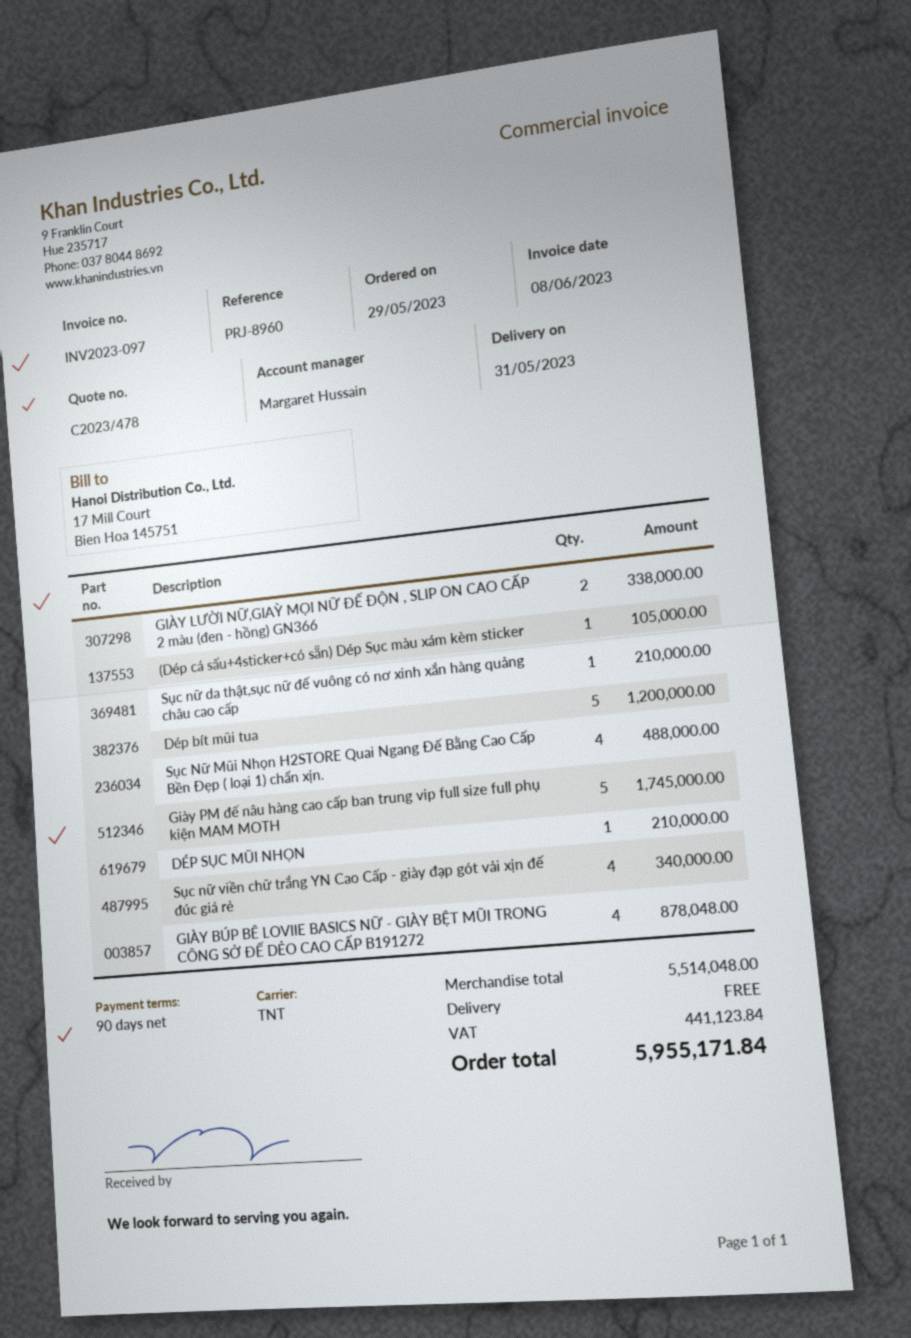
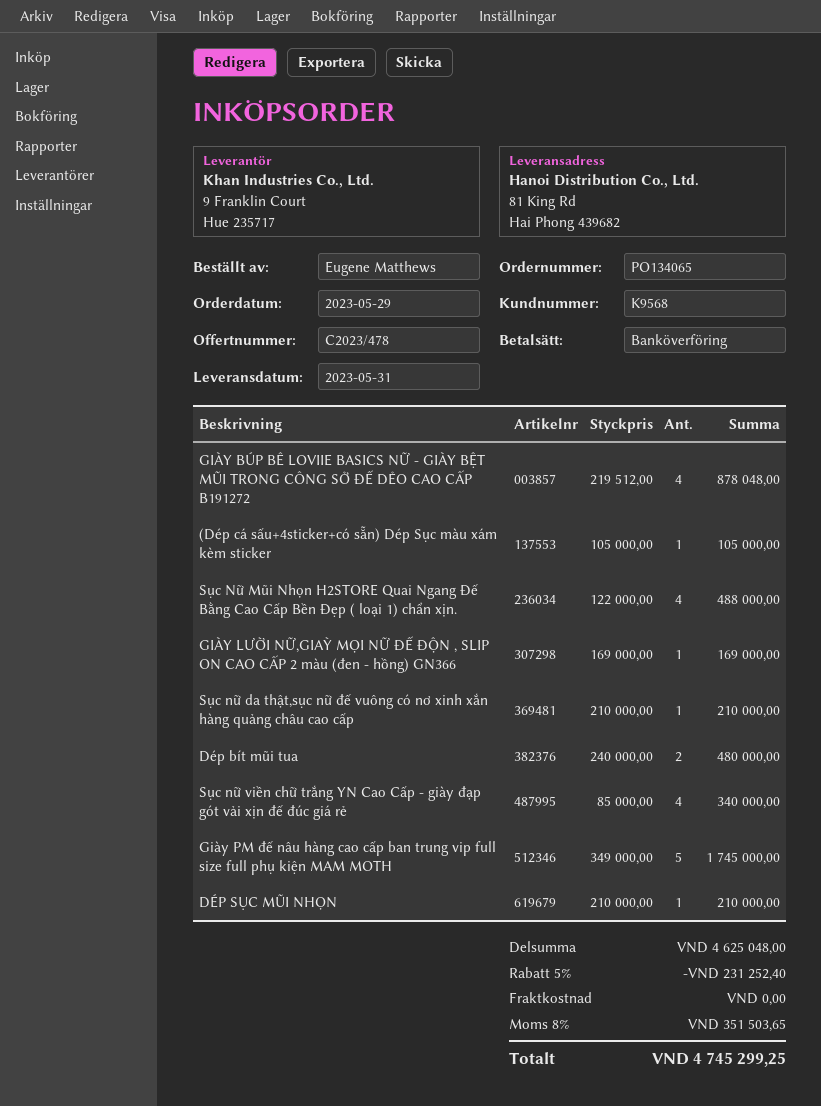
GIÀY LƯỜI NỮ,GIAỲ MỌI NỮ ĐẾ ĐỘN , SLIP ON CAO CẤP 2 màu (đen - hồng) GN366: 2 for 338000.00 -> 1 for 169000.00
Dép bít mũi tua: 5 for 1200000.00 -> 2 for 480000.00
subtotal: 5514048.00 -> 4625048.00
discount: none -> 5% = 231252.40
tax: 441123.84 -> 351503.65
total: 5955171.84 -> 4745299.25

